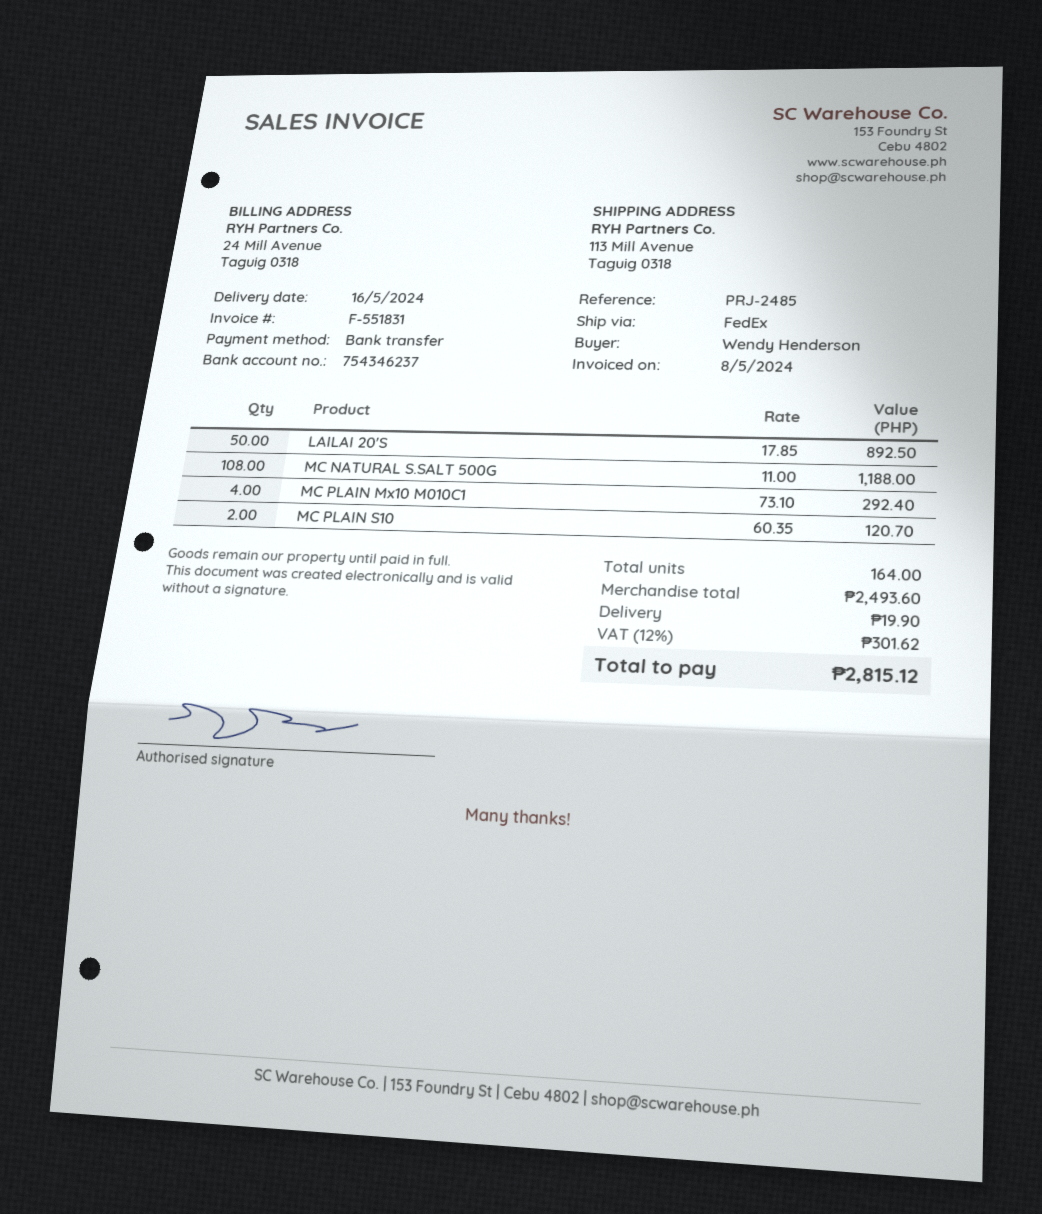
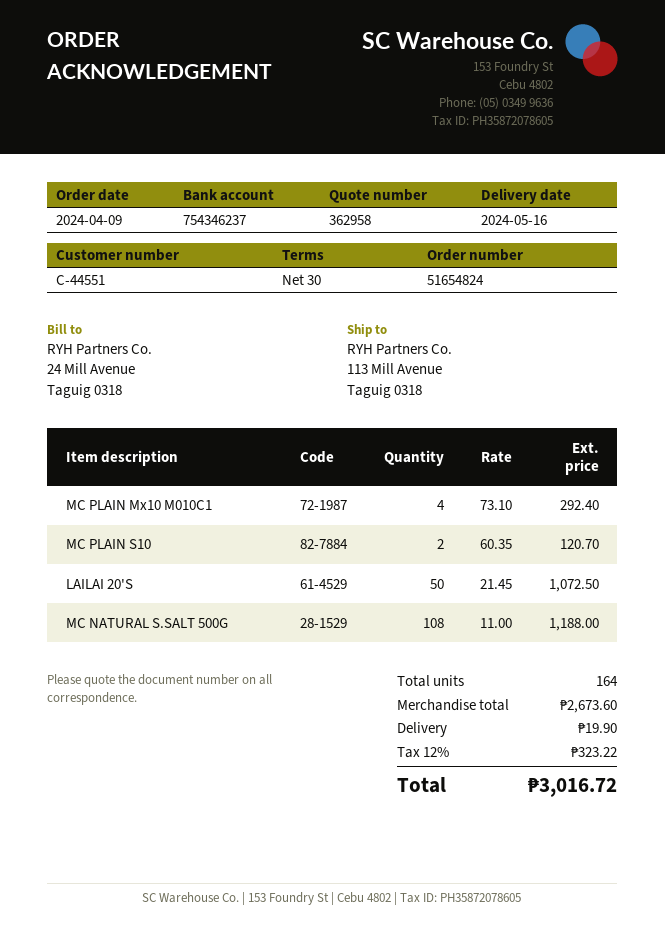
LAILAI 20'S: 50 x 17.85 = 892.50 -> 50 x 21.45 = 1072.50
subtotal: 2493.60 -> 2673.60
tax: 12% = 301.62 -> 12% = 323.22
total: 2815.12 -> 3016.72

